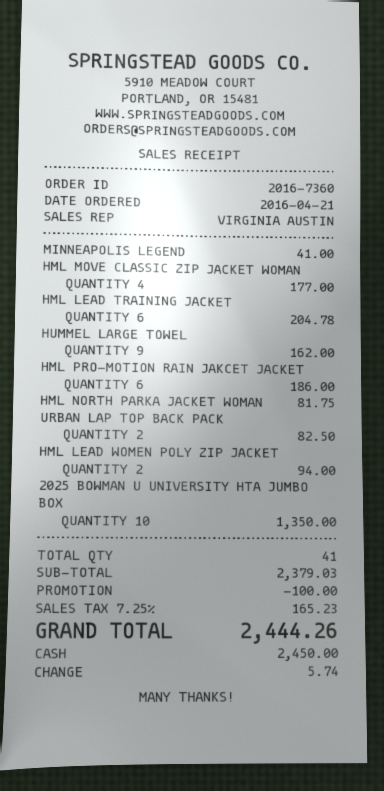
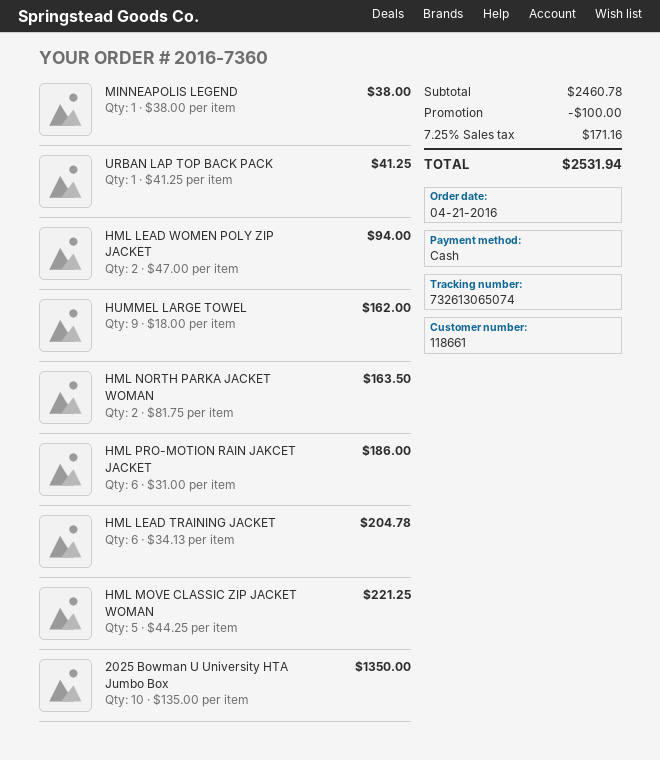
MINNEAPOLIS LEGEND: 1 for 41.00 -> 1 for 38.00
HML MOVE CLASSIC ZIP JACKET WOMAN: 4 for 177.00 -> 5 for 221.25
HML NORTH PARKA JACKET WOMAN: 1 for 81.75 -> 2 for 163.50
URBAN LAP TOP BACK PACK: 2 for 82.50 -> 1 for 41.25
subtotal: 2379.03 -> 2460.78
tax: 7.25% = 165.23 -> 7.25% = 171.16
total: 2444.26 -> 2531.94

